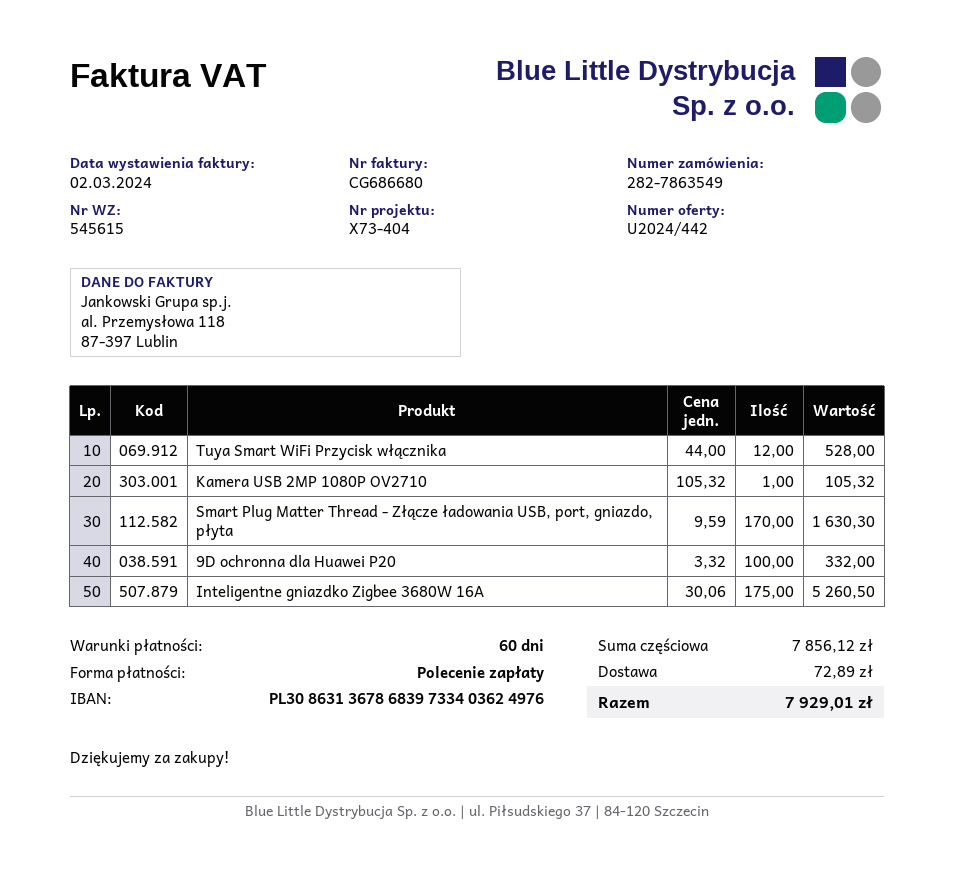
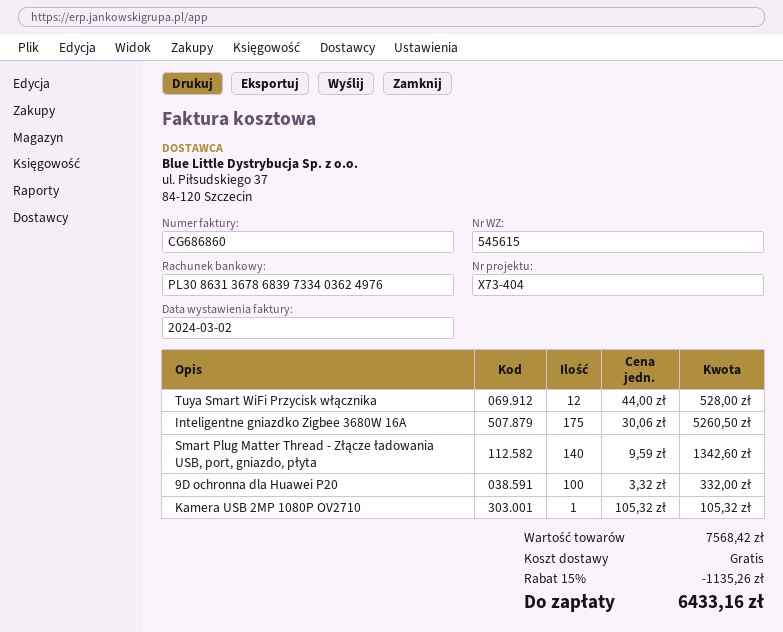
invoice number: CG686680 -> CG686860
Smart Plug Matter Thread - Złącze ładowania USB, port, gniazdo, płyta: 170 x 9.59 = 1630.30 -> 140 x 9.59 = 1342.60
subtotal: 7856.12 -> 7568.42
discount: none -> 15% = 1135.26
shipping: 72.89 -> 0.00
total: 7929.01 -> 6433.16

